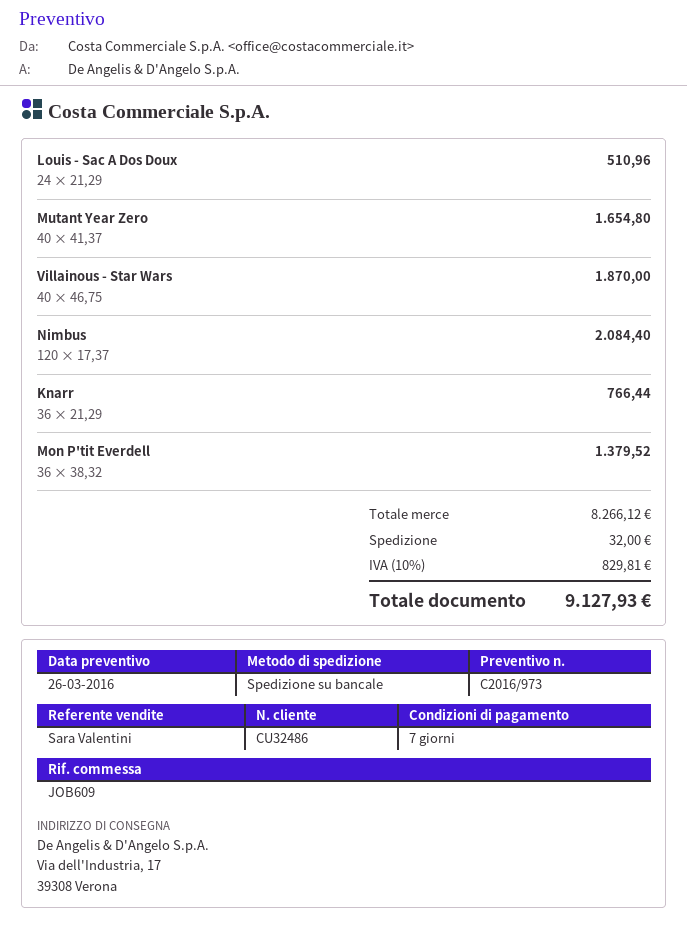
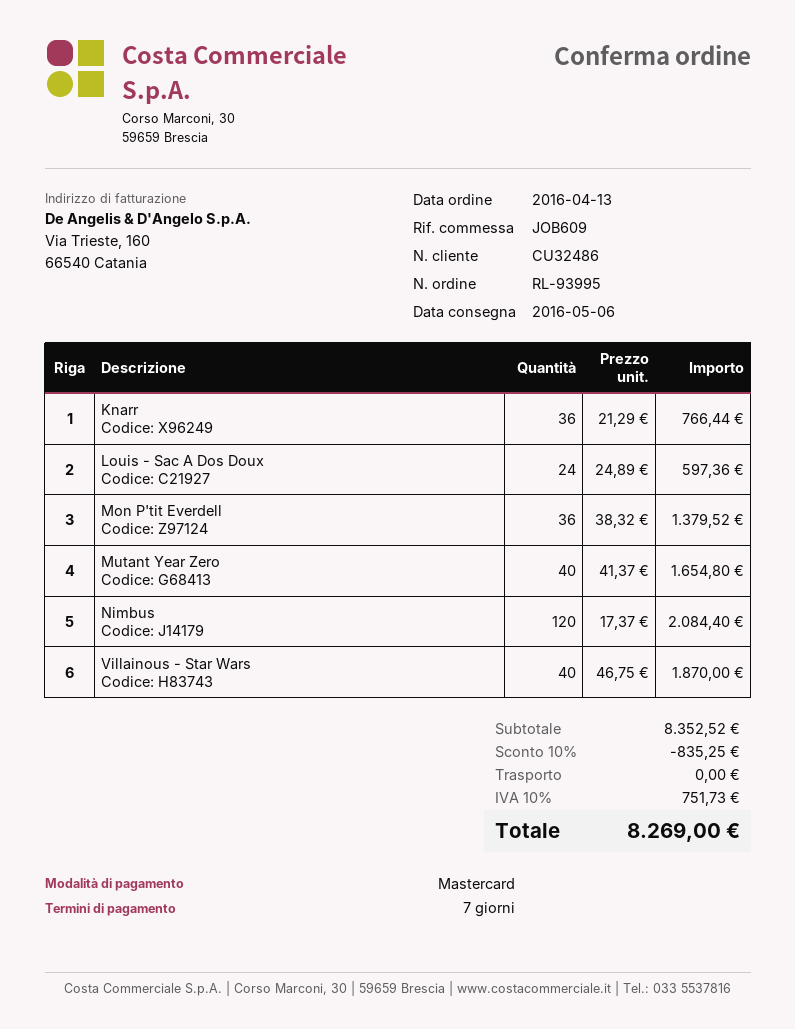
Louis - Sac A Dos Doux: 24 x 21.29 = 510.96 -> 24 x 24.89 = 597.36
subtotal: 8266.12 -> 8352.52
discount: none -> 10% = 835.25
shipping: 32.00 -> 0.00
tax: 10% = 829.81 -> 10% = 751.73
total: 9127.93 -> 8269.00

